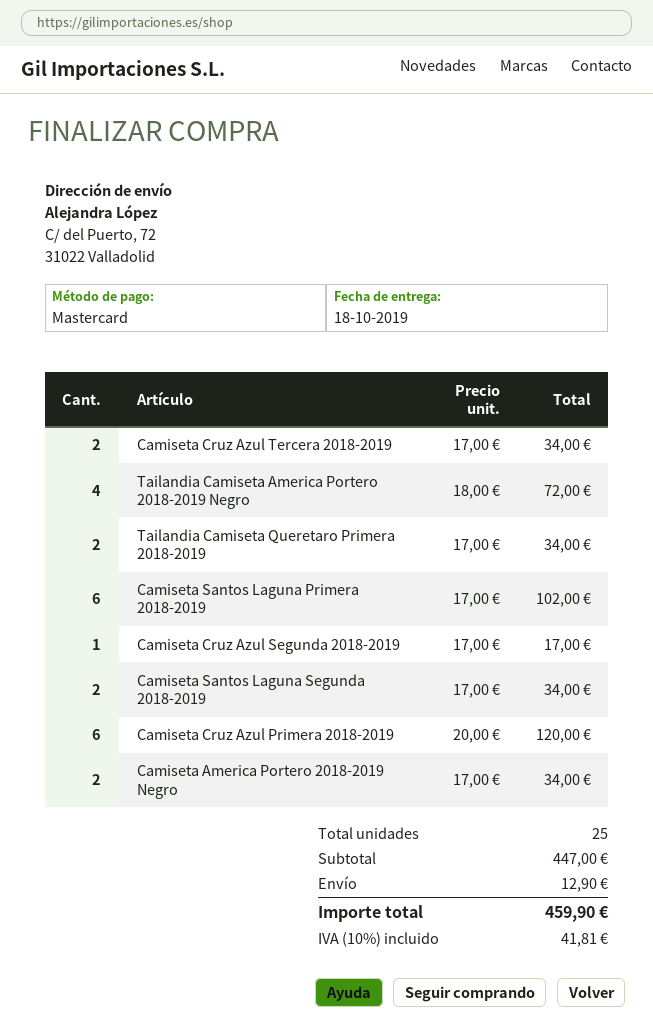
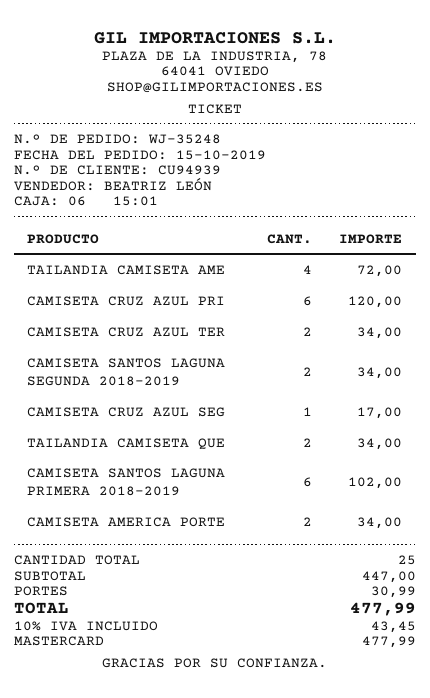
shipping: 12.90 -> 30.99
tax: 10% = 41.81 -> 10% = 43.45
total: 459.90 -> 477.99

